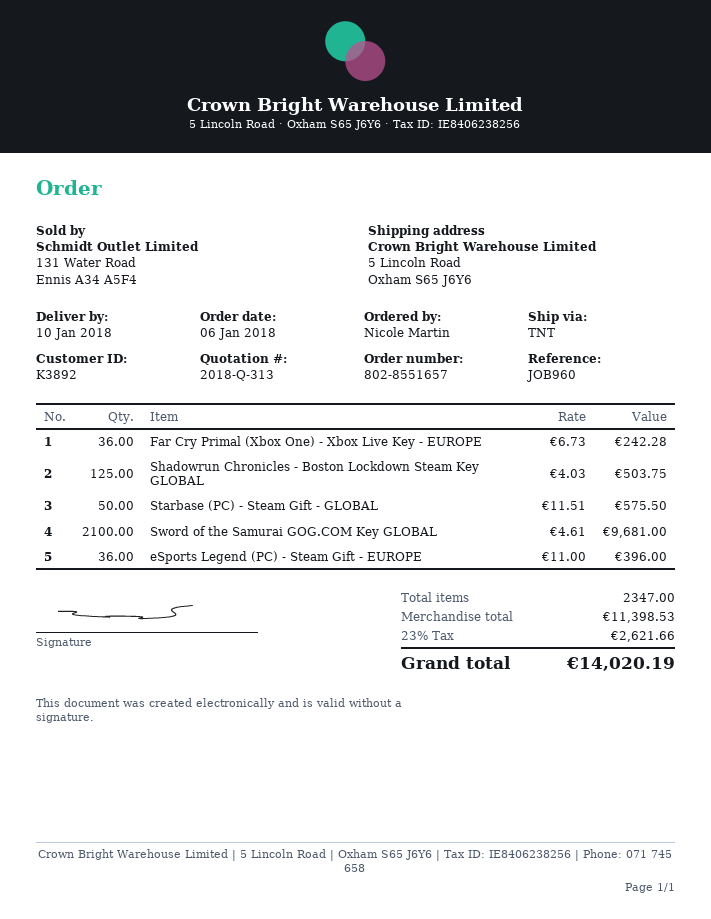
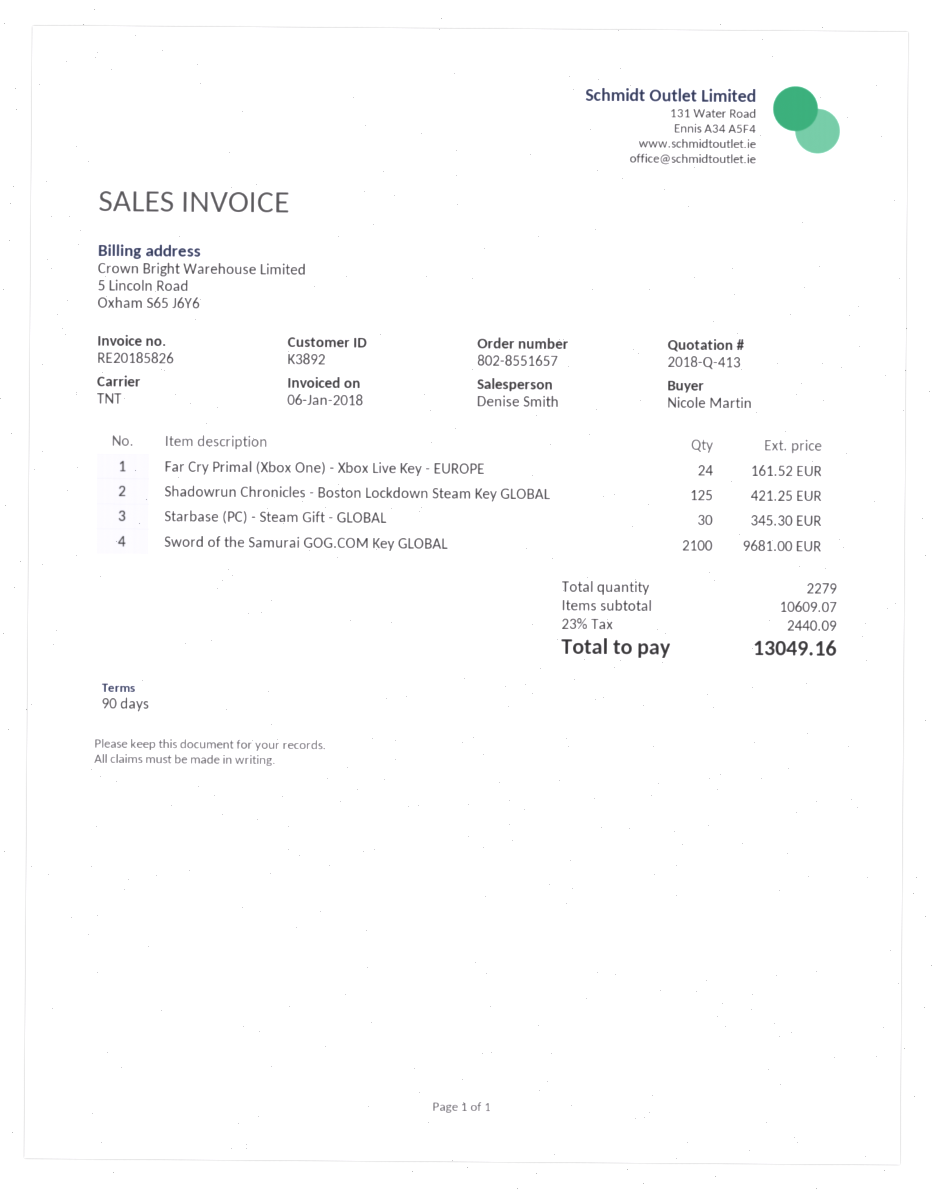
quote number: 2018-Q-313 -> 2018-Q-413
Far Cry Primal (Xbox One) - Xbox Live Key - EUROPE: 36 for 242.28 -> 24 for 161.52
Shadowrun Chronicles - Boston Lockdown Steam Key GLOBAL: 125 for 503.75 -> 125 for 421.25
Starbase (PC) - Steam Gift - GLOBAL: 50 for 575.50 -> 30 for 345.30
eSports Legend (PC) - Steam Gift - EUROPE: 36 for 396.00 -> none
total quantity: 2347 -> 2279
subtotal: 11398.53 -> 10609.07
tax: 23% = 2621.66 -> 23% = 2440.09
total: 14020.19 -> 13049.16

